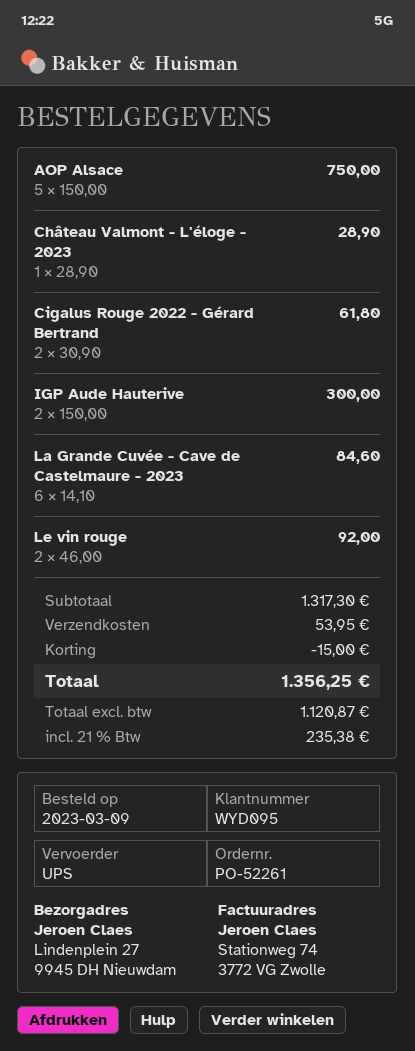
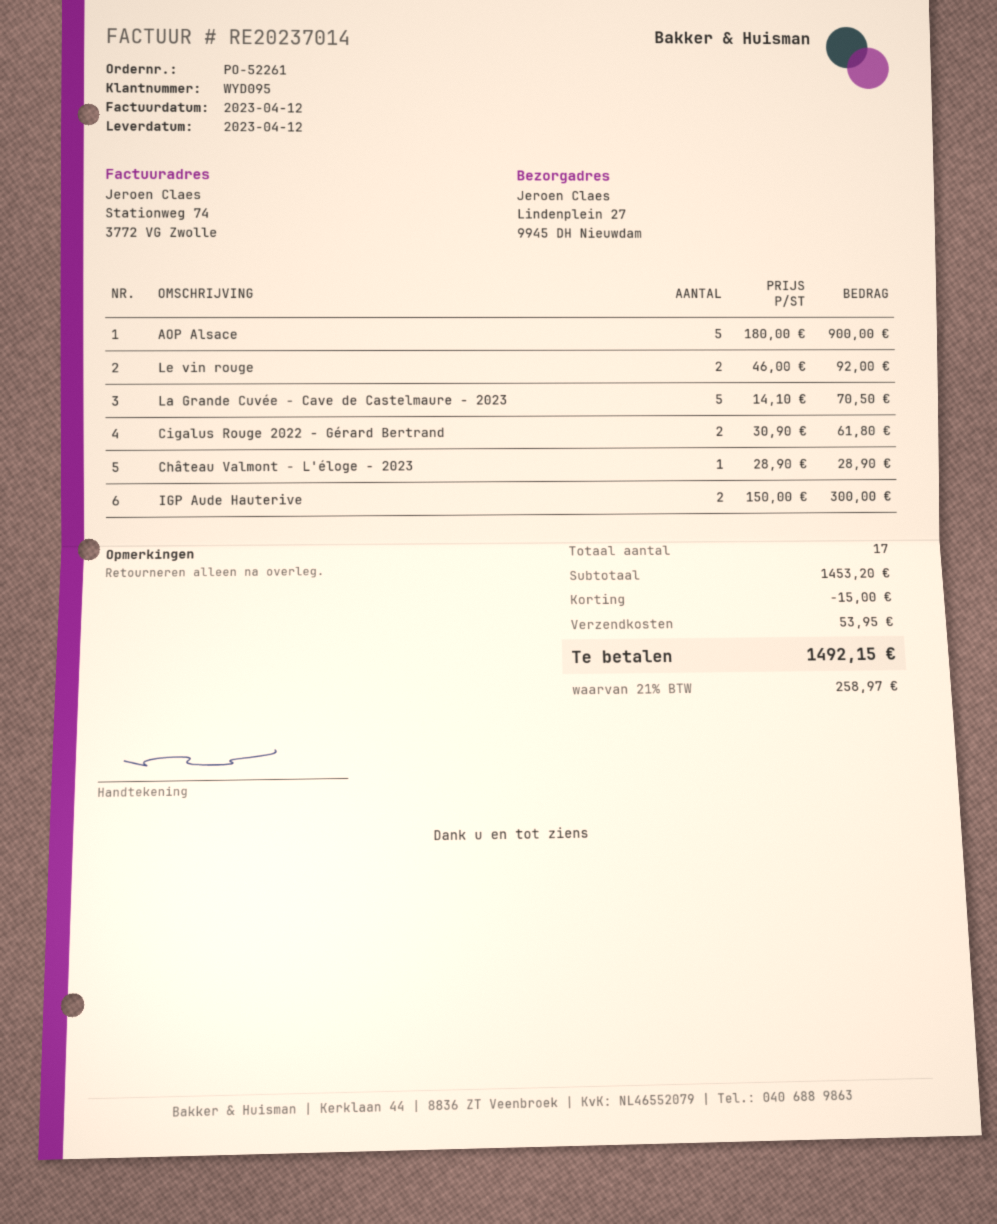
AOP Alsace: 5 x 150.00 = 750.00 -> 5 x 180.00 = 900.00
La Grande Cuvée - Cave de Castelmaure - 2023: 6 x 14.10 = 84.60 -> 5 x 14.10 = 70.50
subtotal: 1317.30 -> 1453.20
tax: 21% = 235.38 -> 21% = 258.97
total: 1356.25 -> 1492.15

